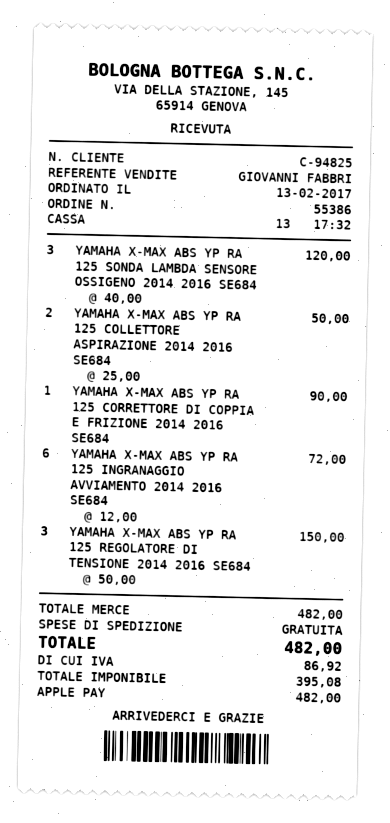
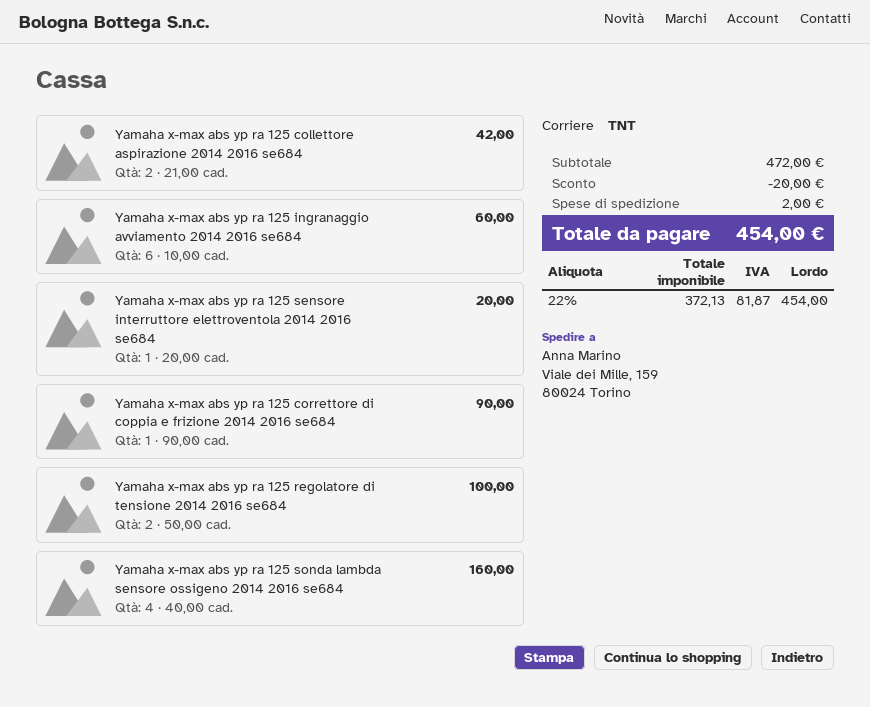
YAMAHA X-MAX ABS YP RA 125 SONDA LAMBDA SENSORE OSSIGENO 2014 2016 SE684: 3 x 40.00 = 120.00 -> 4 x 40.00 = 160.00
YAMAHA X-MAX ABS YP RA 125 COLLETTORE ASPIRAZIONE 2014 2016 SE684: 2 x 25.00 = 50.00 -> 2 x 21.00 = 42.00
YAMAHA X-MAX ABS YP RA 125 INGRANAGGIO AVVIAMENTO 2014 2016 SE684: 6 x 12.00 = 72.00 -> 6 x 10.00 = 60.00
YAMAHA X-MAX ABS YP RA 125 REGOLATORE DI TENSIONE 2014 2016 SE684: 3 x 50.00 = 150.00 -> 2 x 50.00 = 100.00
Yamaha x-max abs yp ra 125 sensore interruttore elettroventola 2014 2016 se684: none -> 1 x 20.00 = 20.00
subtotal: 482.00 -> 472.00
discount: none -> 20.00
shipping: 0.00 -> 2.00
net: 395.08 -> 372.13
tax: 86.92 -> 81.87
total: 482.00 -> 454.00

